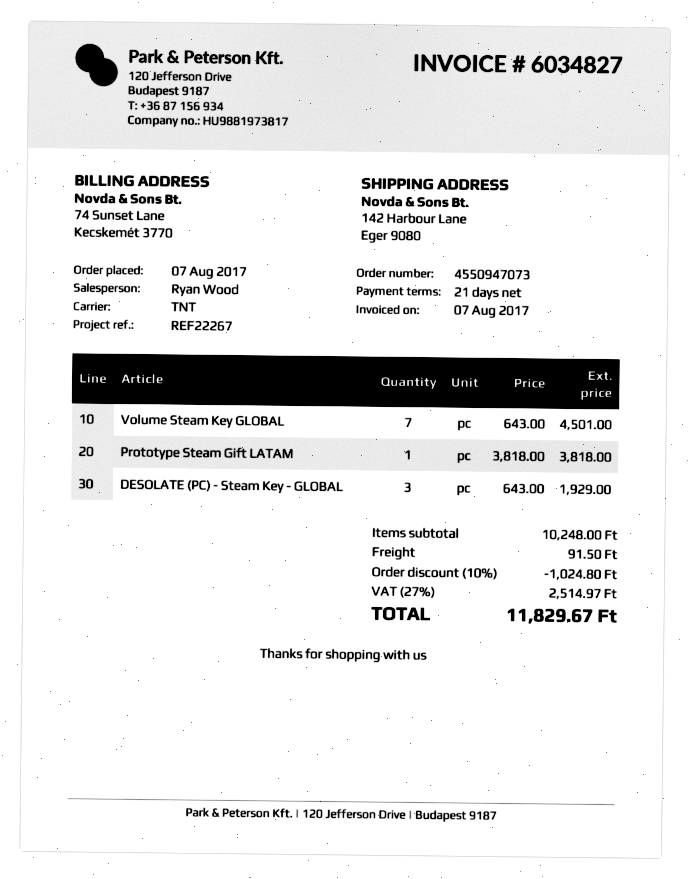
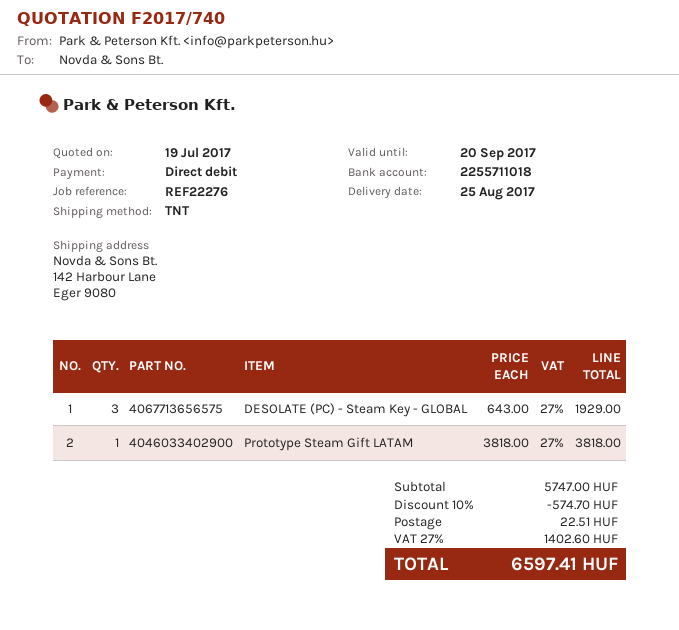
reference: REF22267 -> REF22276
Volume Steam Key GLOBAL: 7 x 643.00 = 4501.00 -> none
subtotal: 10248.00 -> 5747.00
discount: 10% = 1024.80 -> 10% = 574.70
shipping: 91.50 -> 22.51
tax: 27% = 2514.97 -> 27% = 1402.60
total: 11829.67 -> 6597.41

